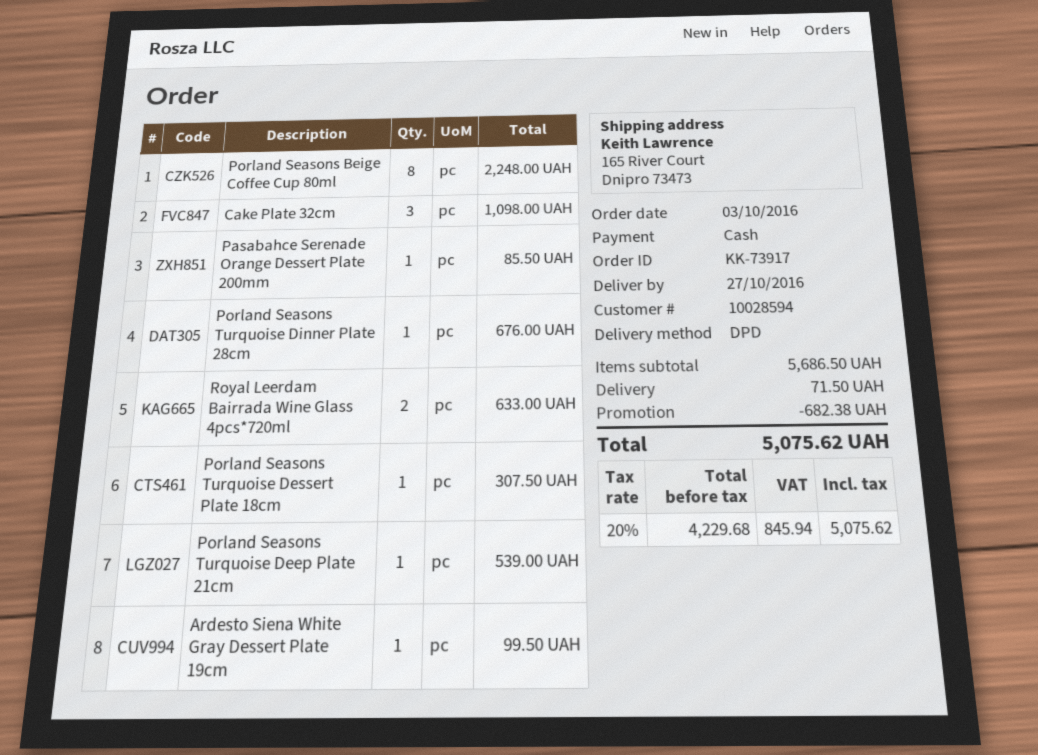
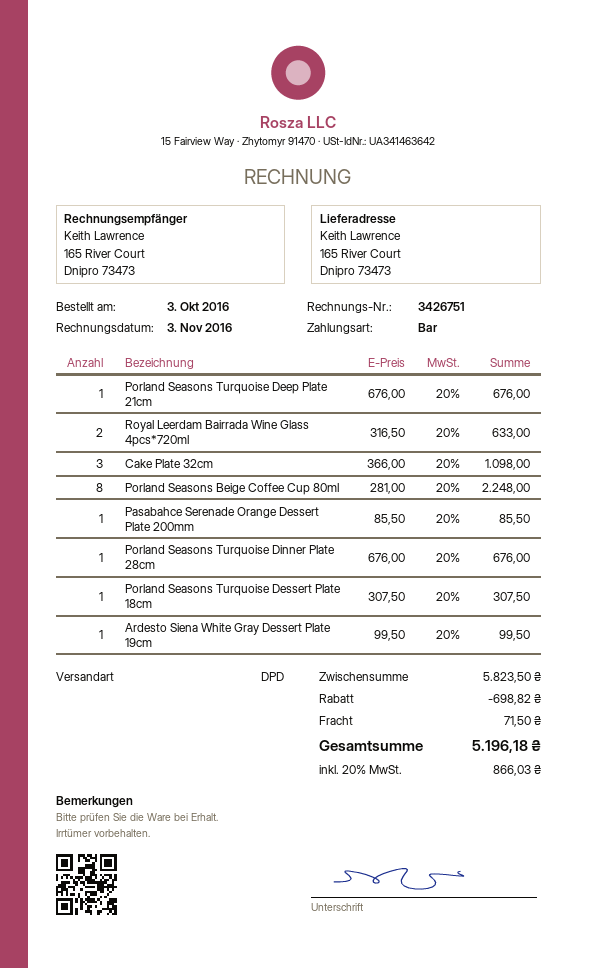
Porland Seasons Turquoise Deep Plate 21cm: 1 for 539.00 -> 1 for 676.00
subtotal: 5686.50 -> 5823.50
discount: 682.38 -> 698.82
tax: 20% = 845.94 -> 20% = 866.03
total: 5075.62 -> 5196.18

